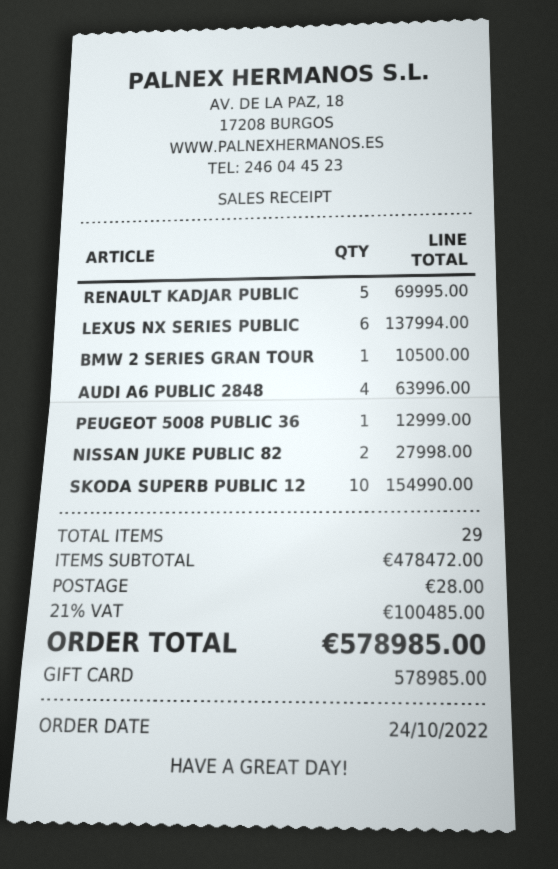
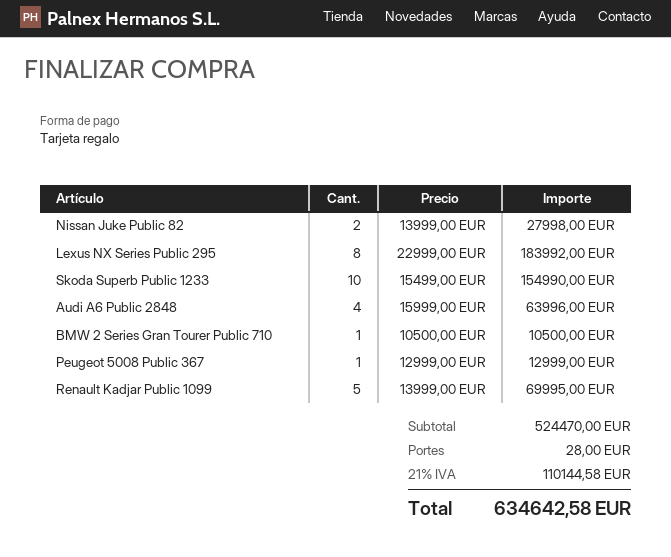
LEXUS NX SERIES PUBLIC: 6 for 137994.00 -> 8 for 183992.00
subtotal: 478472.00 -> 524470.00
tax: 21% = 100485.00 -> 21% = 110144.58
total: 578985.00 -> 634642.58

